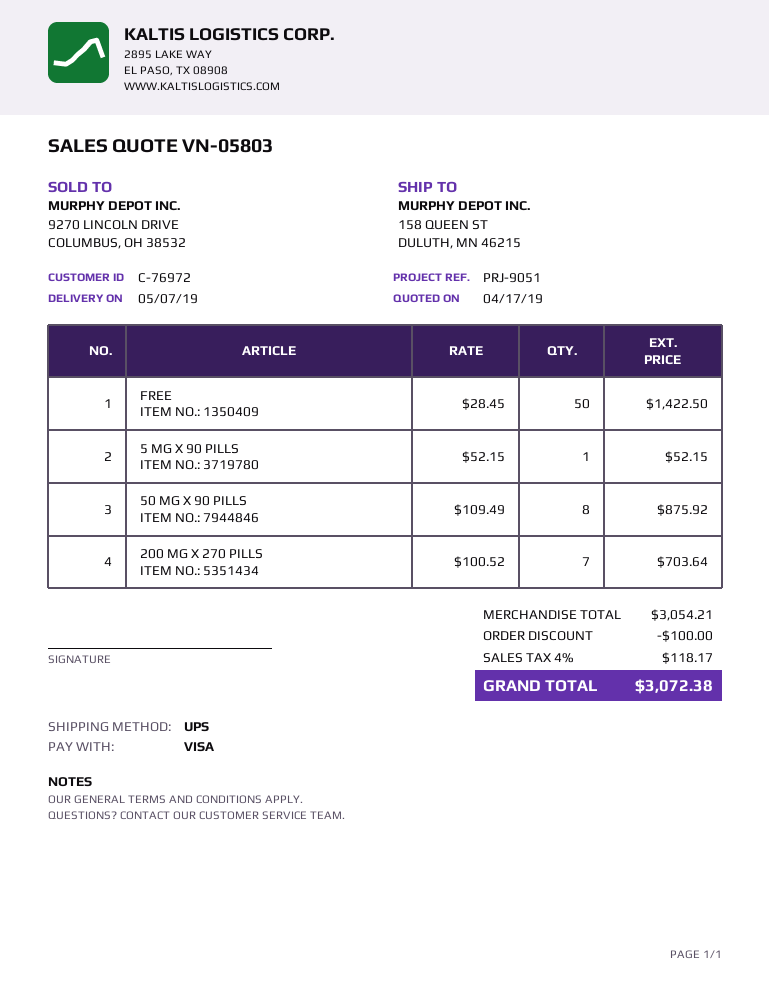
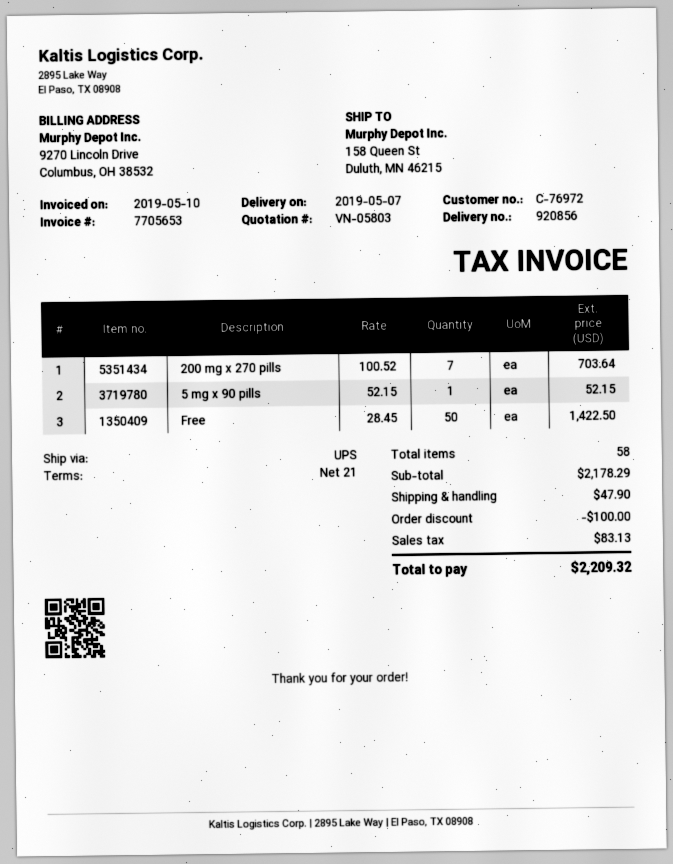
50 MG X 90 PILLS: 8 x 109.49 = 875.92 -> none
subtotal: 3054.21 -> 2178.29
shipping: none -> 47.90
tax: 118.17 -> 83.13
total: 3072.38 -> 2209.32

